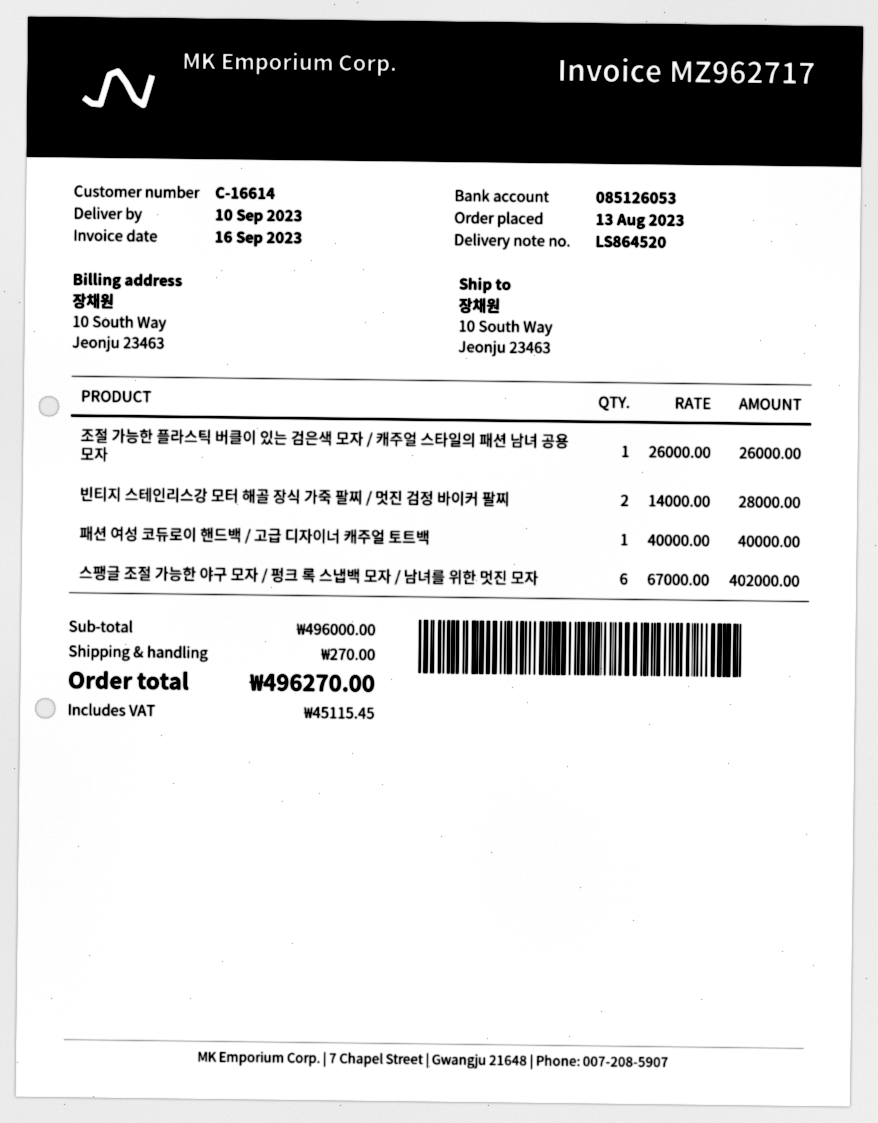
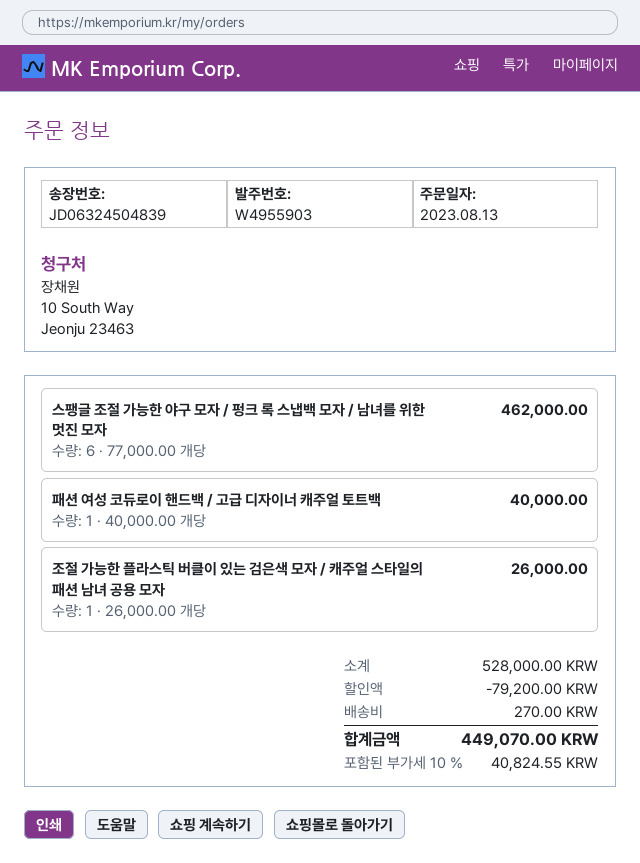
빈티지 스테인리스강 모터 해골 장식 가죽 팔찌 / 멋진 검정 바이커 팔찌: 2 x 14000.00 = 28000.00 -> none
스팽글 조절 가능한 야구 모자 / 펑크 록 스냅백 모자 / 남녀를 위한 멋진 모자: 6 x 67000.00 = 402000.00 -> 6 x 77000.00 = 462000.00
subtotal: 496000.00 -> 528000.00
discount: none -> 79200.00
tax: 45115.45 -> 40824.55
total: 496270.00 -> 449070.00

